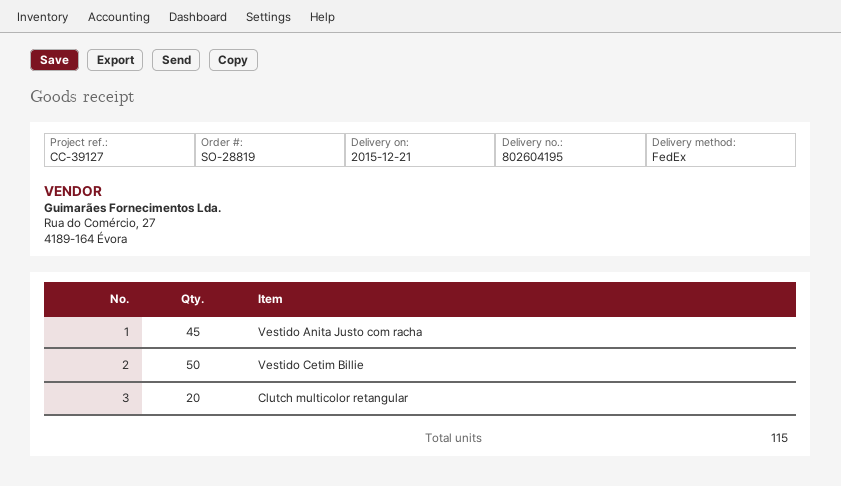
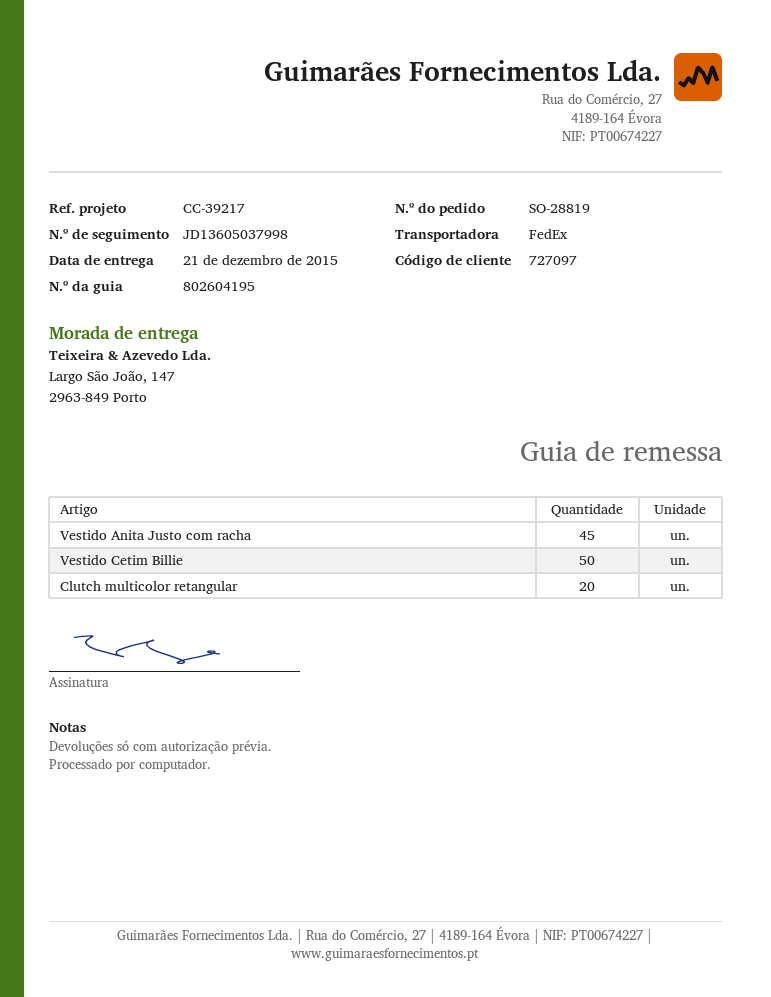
reference: CC-39127 -> CC-39217

